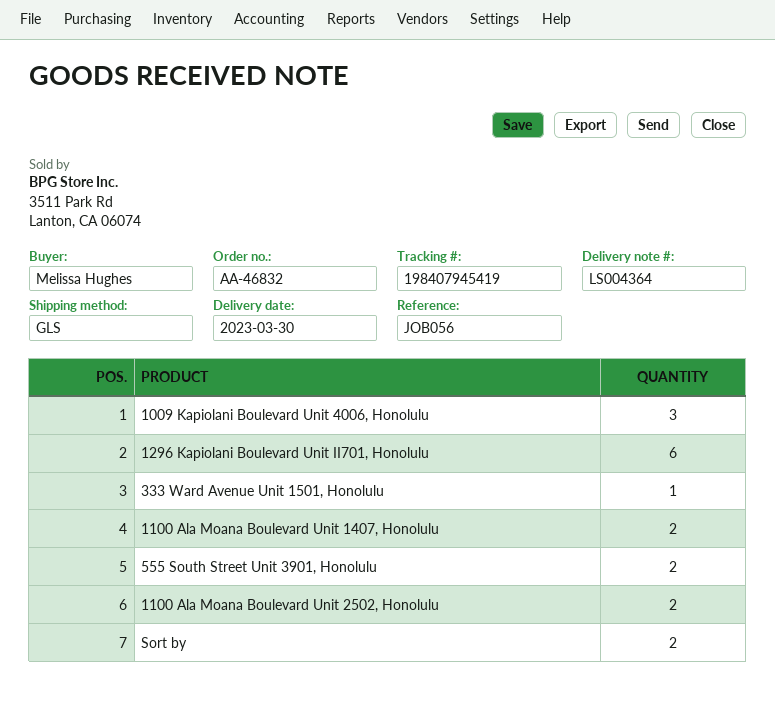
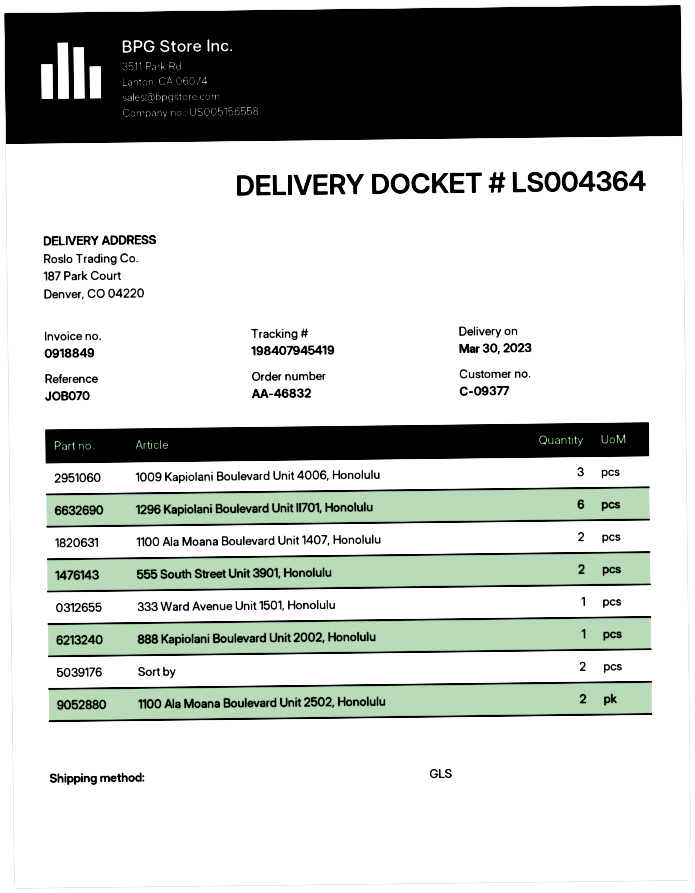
reference: JOB056 -> JOB070
888 Kapiolani Boulevard Unit 2002, Honolulu: none -> 1

